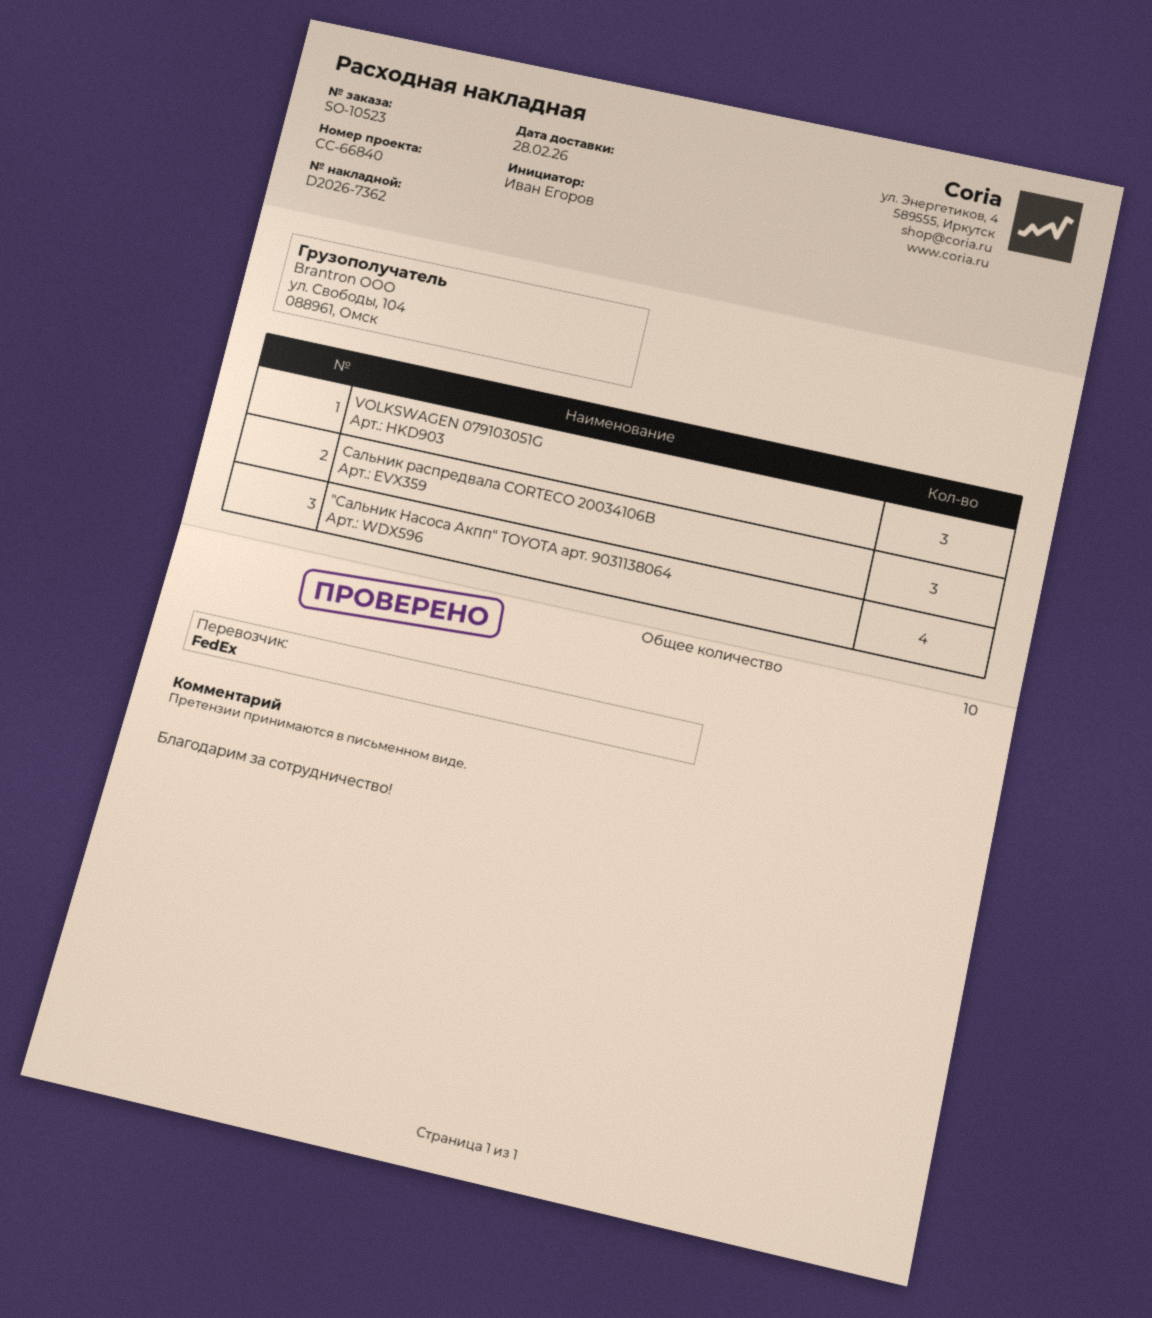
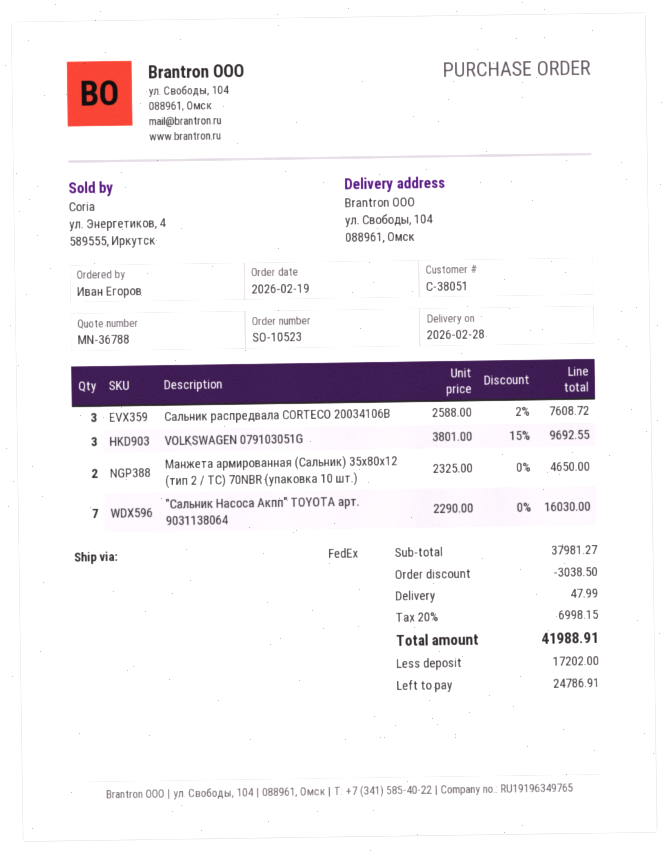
"Сальник Насоса Акпп" TOYOTA арт. 9031138064: 4 -> 7
Манжета армированная (Сальник) 35х80х12 (тип 2 / TC) 70NBR (упаковка 10 шт.): none -> 2

